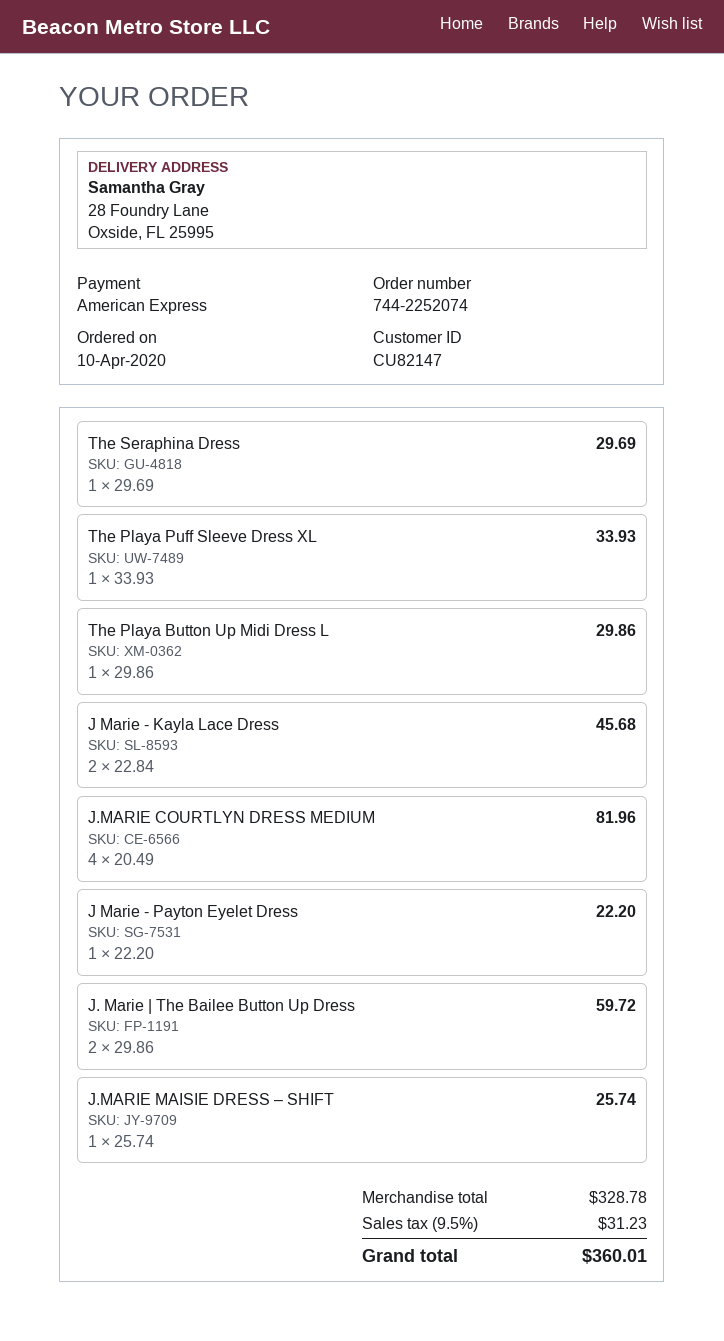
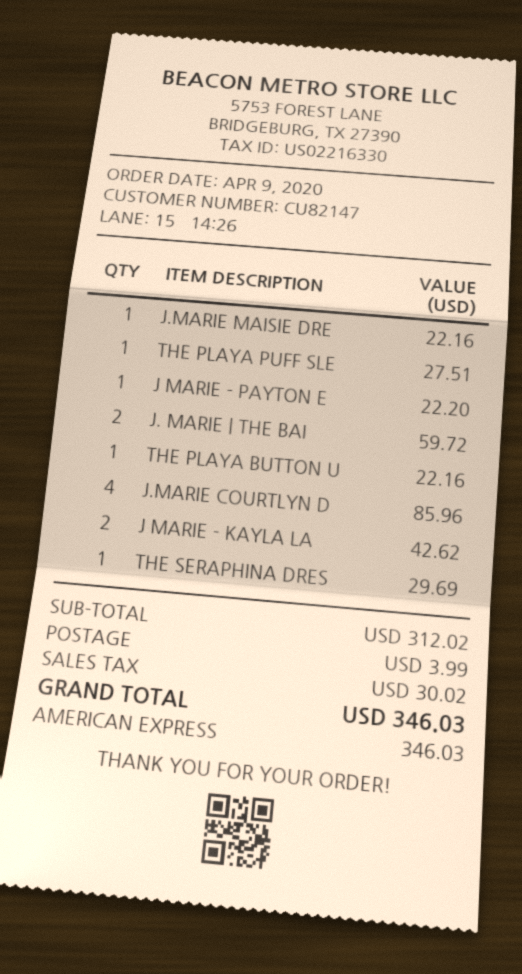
order date: 2020-04-10 -> 2020-04-09
The Playa Puff Sleeve Dress XL: 1 for 33.93 -> 1 for 27.51
The Playa Button Up Midi Dress L: 1 for 29.86 -> 1 for 22.16
J Marie - Kayla Lace Dress: 2 for 45.68 -> 2 for 42.62
J.MARIE COURTLYN DRESS MEDIUM: 4 for 81.96 -> 4 for 85.96
J.MARIE MAISIE DRESS – SHIFT: 1 for 25.74 -> 1 for 22.16
subtotal: 328.78 -> 312.02
shipping: none -> 3.99
tax: 31.23 -> 30.02
total: 360.01 -> 346.03

